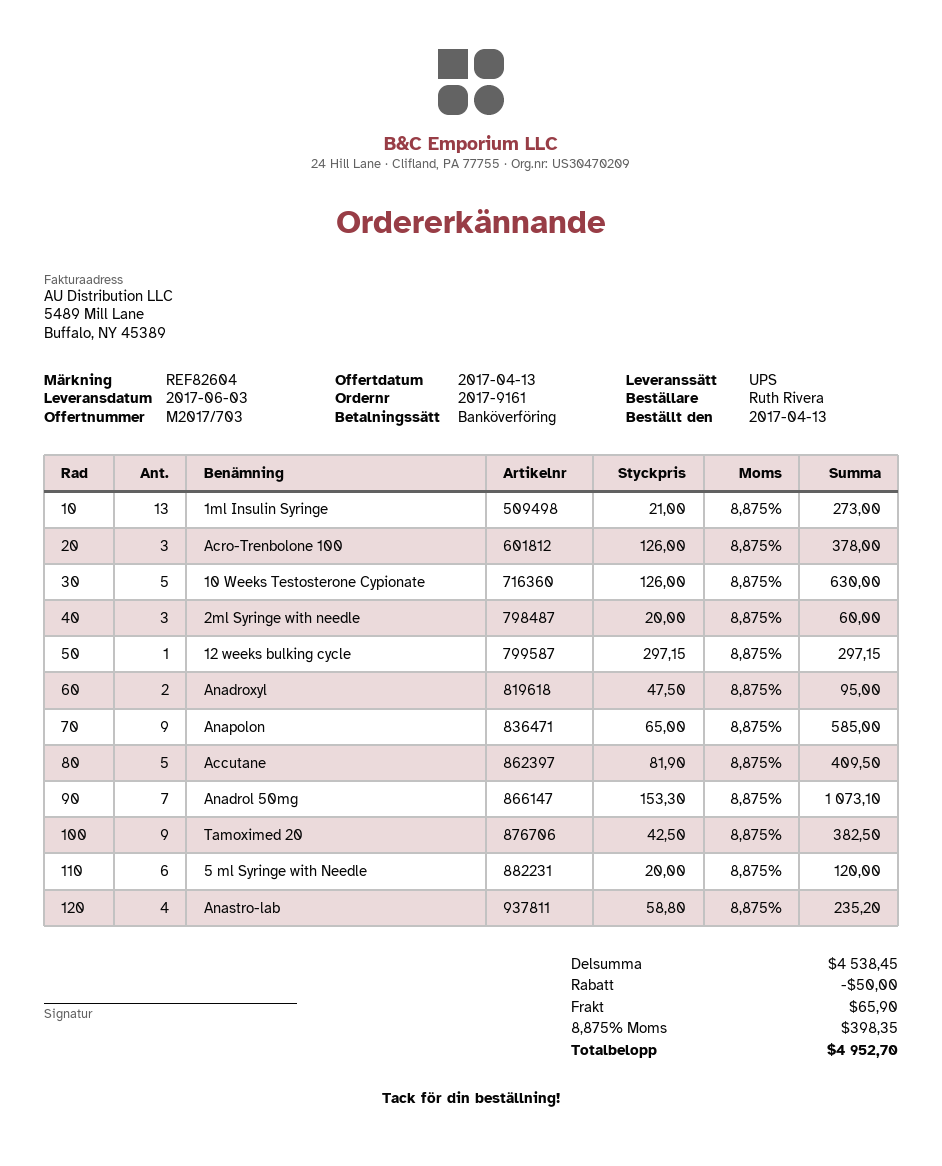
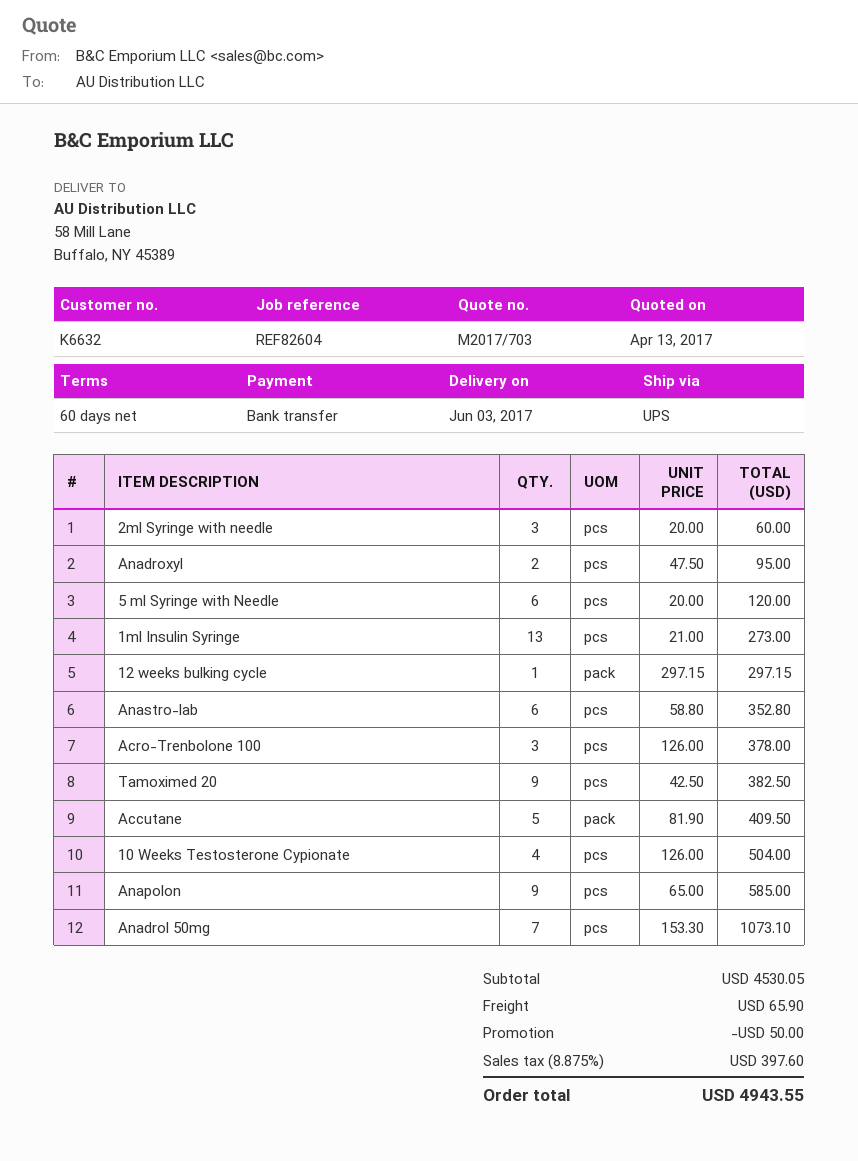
10 Weeks Testosterone Cypionate: 5 x 126.00 = 630.00 -> 4 x 126.00 = 504.00
Anastro-lab: 4 x 58.80 = 235.20 -> 6 x 58.80 = 352.80
subtotal: 4538.45 -> 4530.05
tax: 8.875% = 398.35 -> 8.875% = 397.60
total: 4952.70 -> 4943.55

